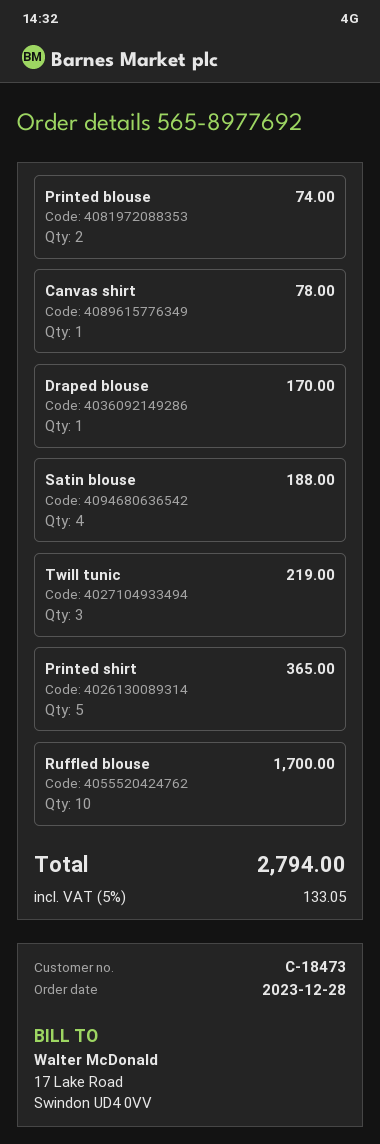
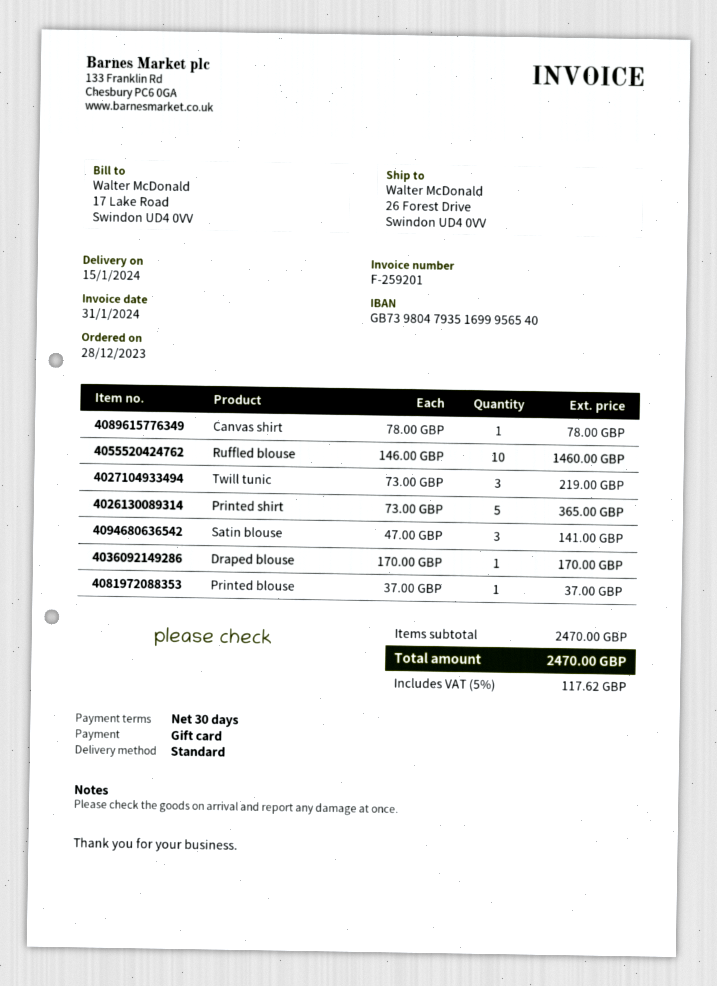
Printed blouse: 2 for 74.00 -> 1 for 37.00
Satin blouse: 4 for 188.00 -> 3 for 141.00
Ruffled blouse: 10 for 1700.00 -> 10 for 1460.00
tax: 5% = 133.05 -> 5% = 117.62
total: 2794.00 -> 2470.00

